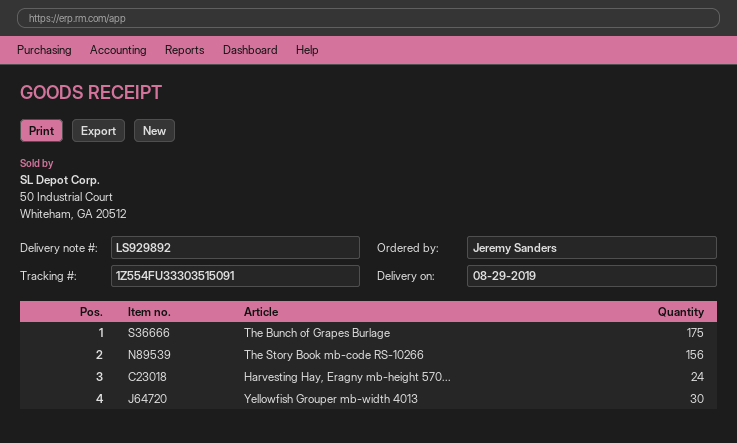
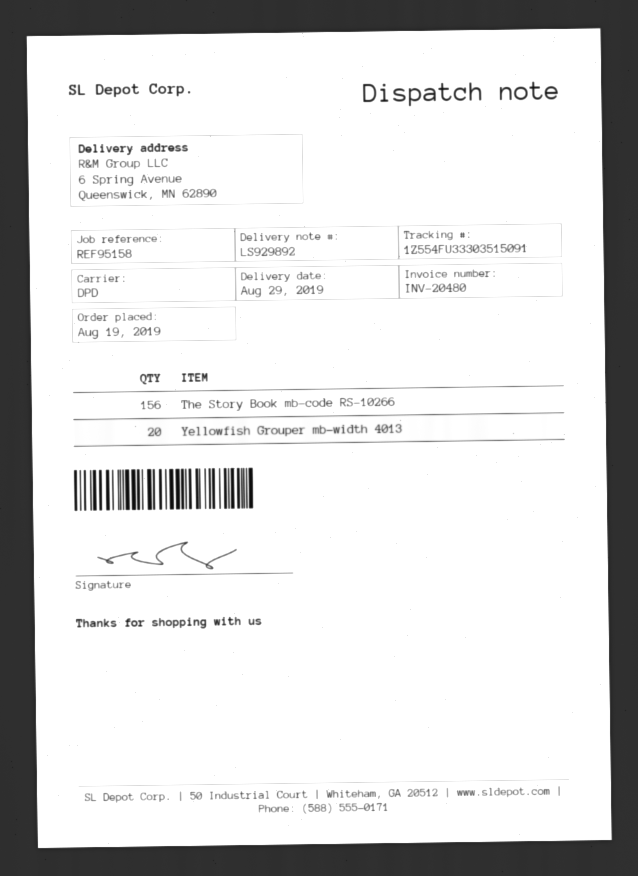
The Bunch of Grapes Burlage: 175 -> none
Harvesting Hay, Eragny mb-height 570...: 24 -> none
Yellowfish Grouper mb-width 4013: 30 -> 20

